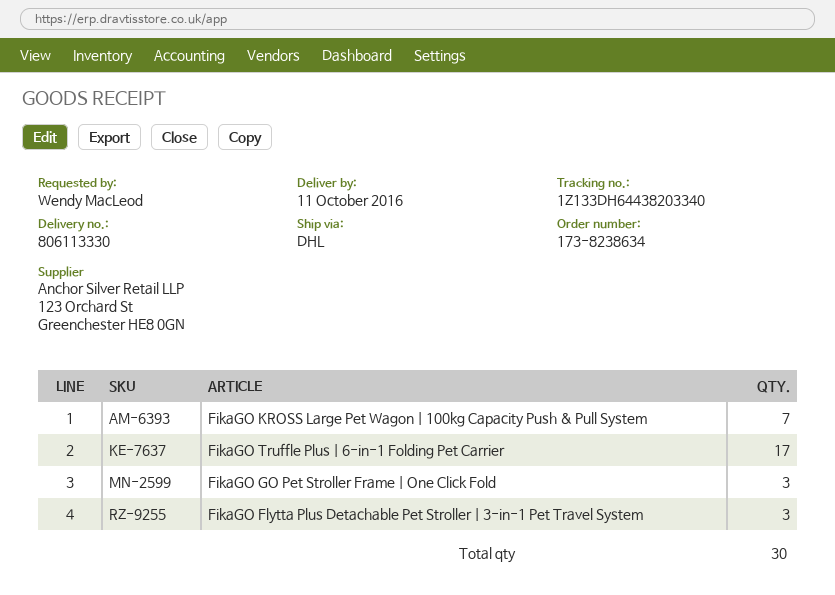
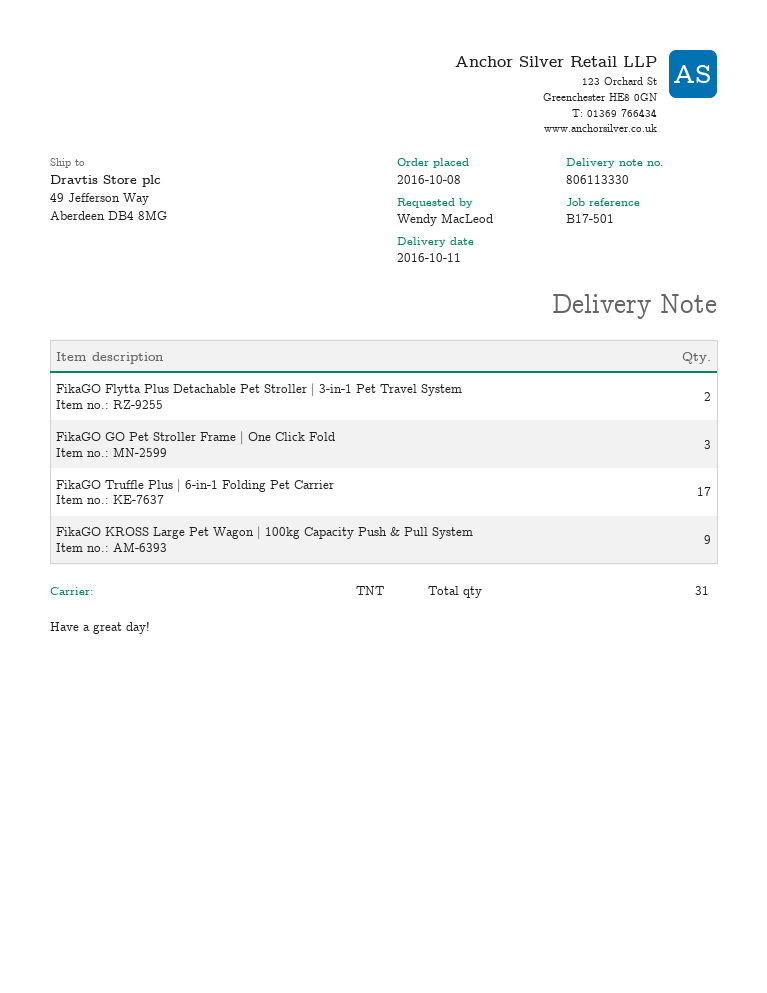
shipping method: DHL -> TNT
FikaGO KROSS Large Pet Wagon | 100kg Capacity Push & Pull System: 7 -> 9
FikaGO Flytta Plus Detachable Pet Stroller | 3-in-1 Pet Travel System: 3 -> 2
total quantity: 30 -> 31

